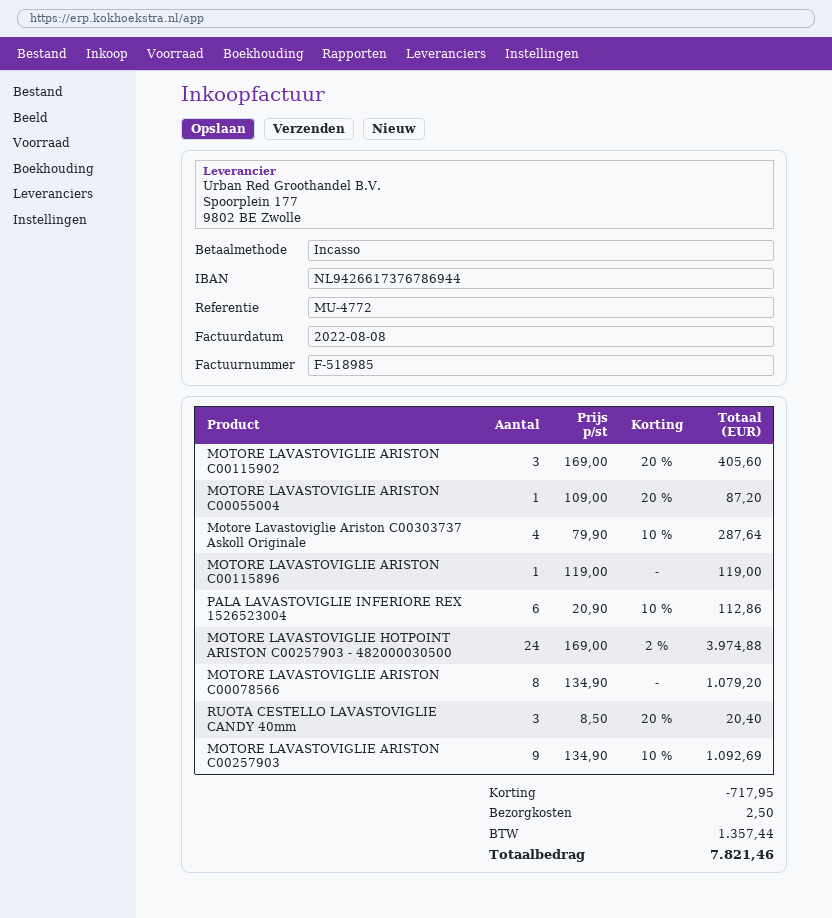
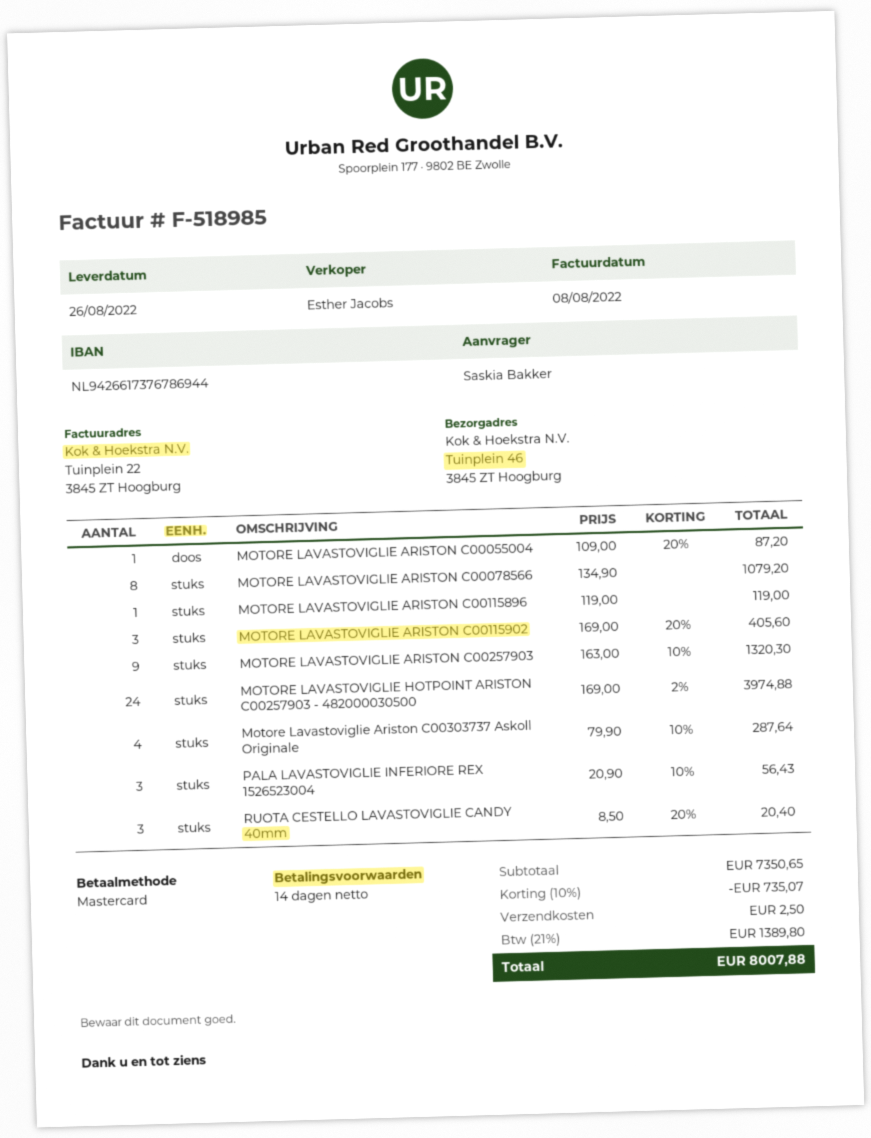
payment method: direct debit -> Mastercard
PALA LAVASTOVIGLIE INFERIORE REX 1526523004: 6 x 20.90 - 10% = 112.86 -> 3 x 20.90 - 10% = 56.43
MOTORE LAVASTOVIGLIE ARISTON C00257903: 9 x 134.90 - 10% = 1092.69 -> 9 x 163.00 - 10% = 1320.30
discount: 717.95 -> 735.07
tax: 1357.44 -> 1389.80
total: 7821.46 -> 8007.88

